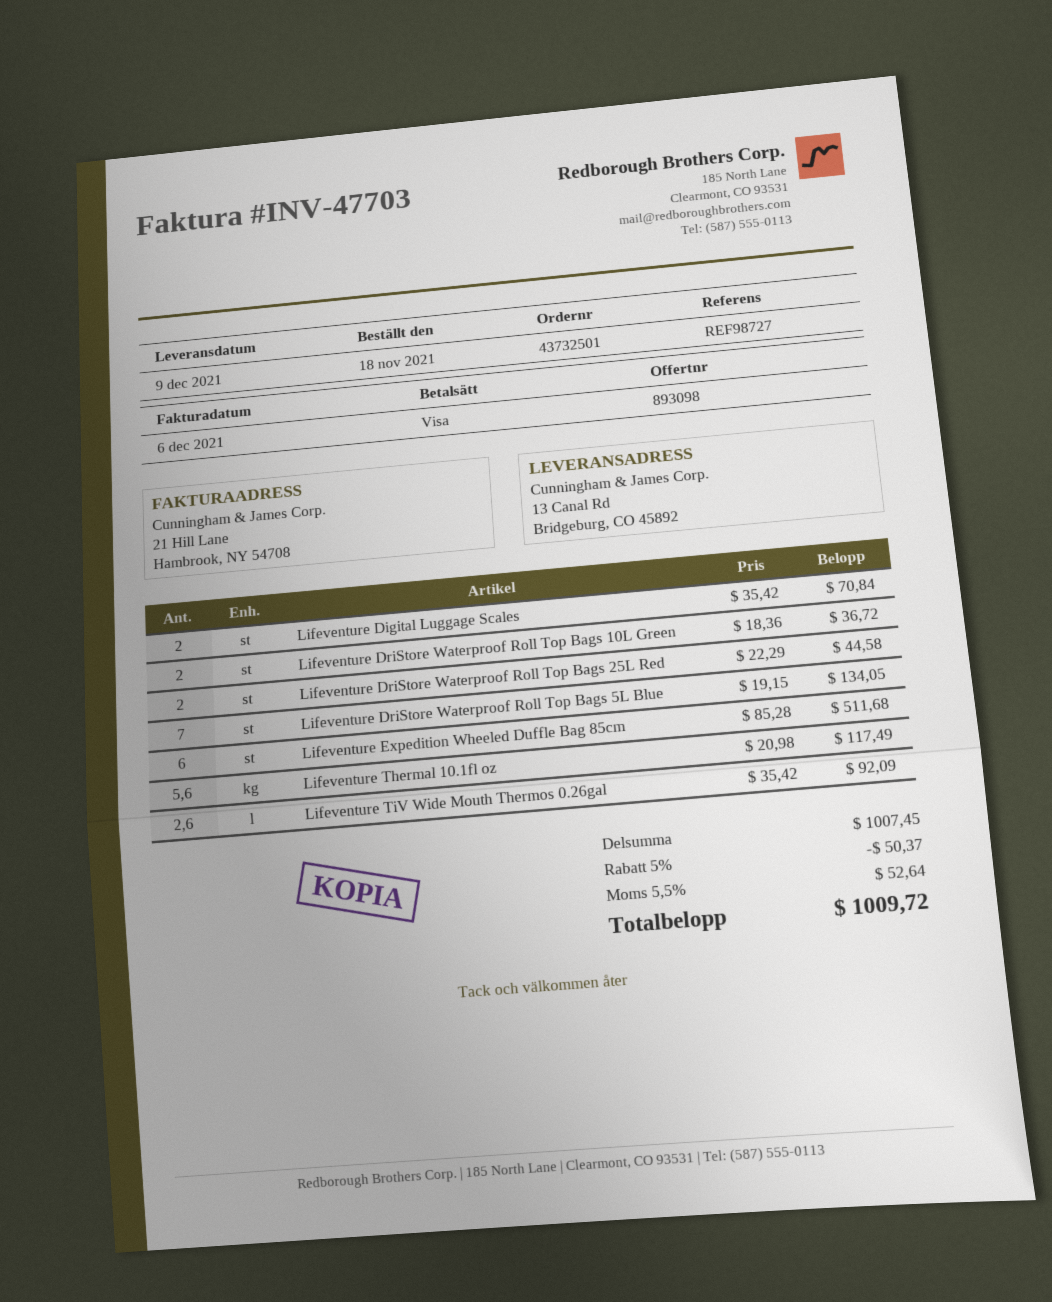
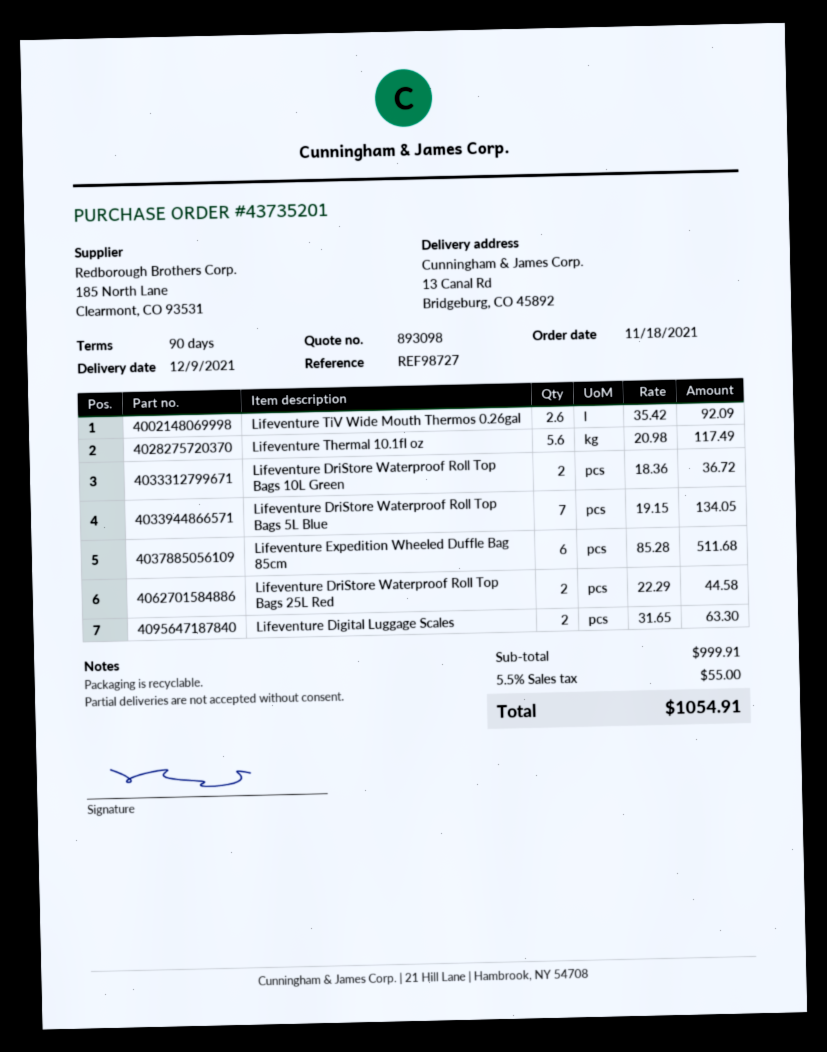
order number: 43732501 -> 43735201
Lifeventure Digital Luggage Scales: 2 x 35.42 = 70.84 -> 2 x 31.65 = 63.30
subtotal: 1007.45 -> 999.91
discount: 5% = 50.37 -> none
tax: 5.5% = 52.64 -> 5.5% = 55.00
total: 1009.72 -> 1054.91

